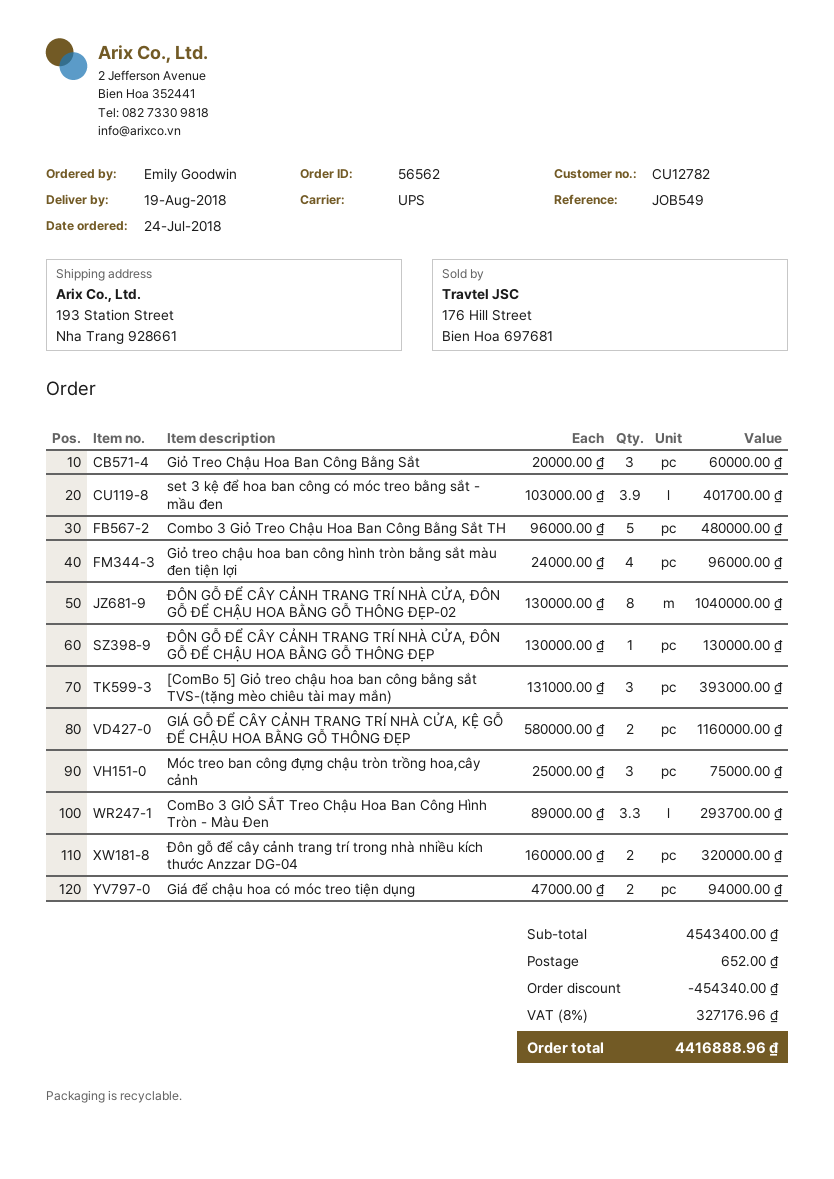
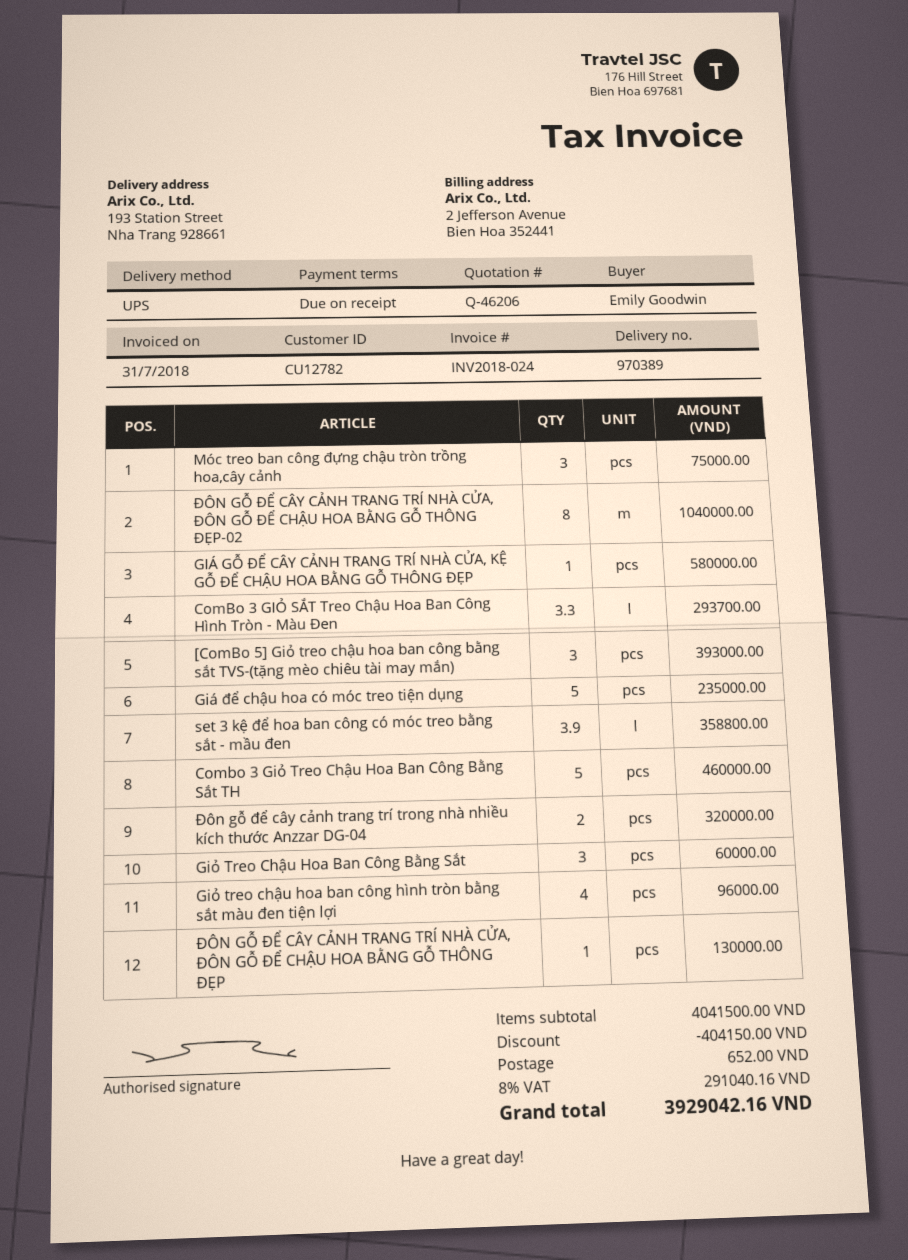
set 3 kệ để hoa ban công có móc treo bằng sắt - mầu đen: 3.9 for 401700.00 -> 3.9 for 358800.00
Combo 3 Giỏ Treo Chậu Hoa Ban Công Bằng Sắt TH: 5 for 480000.00 -> 5 for 460000.00
GIÁ GỖ ĐỂ CÂY CẢNH TRANG TRÍ NHÀ CỬA, KỆ GỖ ĐỂ CHẬU HOA BẰNG GỖ THÔNG ĐẸP: 2 for 1160000.00 -> 1 for 580000.00
Giá để chậu hoa có móc treo tiện dụng: 2 for 94000.00 -> 5 for 235000.00
subtotal: 4543400.00 -> 4041500.00
discount: 454340.00 -> 404150.00
tax: 8% = 327176.96 -> 8% = 291040.16
total: 4416888.96 -> 3929042.16

